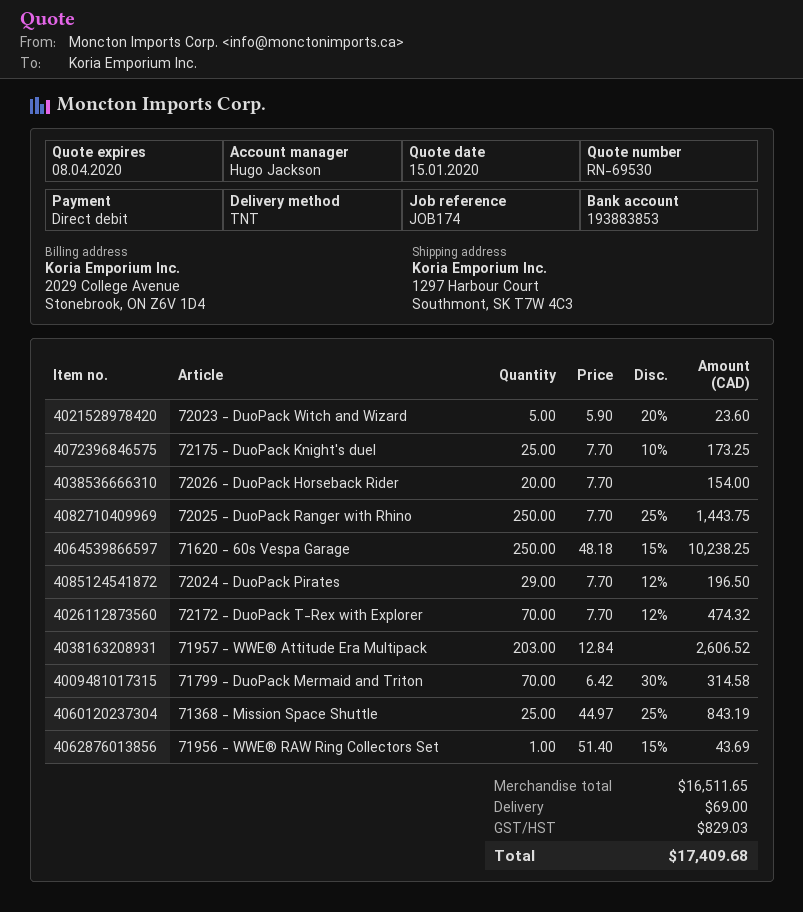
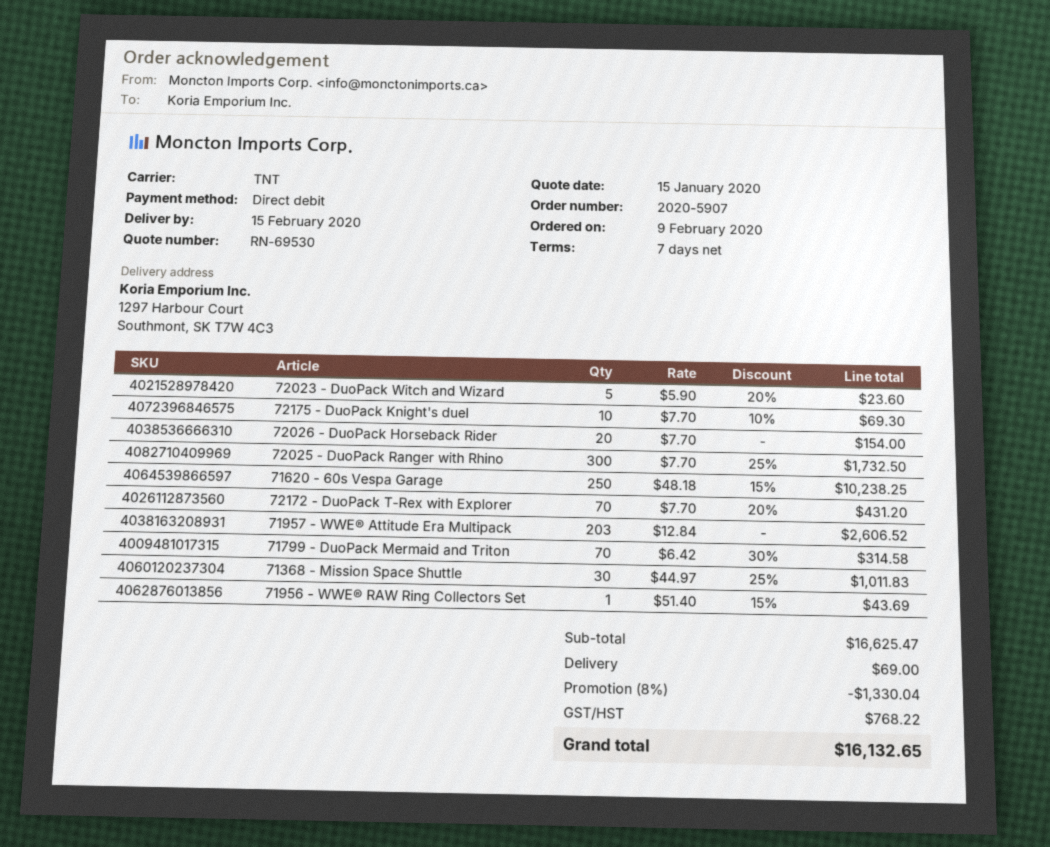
72175 - DuoPack Knight's duel: 25 x 7.70 - 10% = 173.25 -> 10 x 7.70 - 10% = 69.30
72025 - DuoPack Ranger with Rhino: 250 x 7.70 - 25% = 1443.75 -> 300 x 7.70 - 25% = 1732.50
72024 - DuoPack Pirates: 29 x 7.70 - 12% = 196.50 -> none
72172 - DuoPack T-Rex with Explorer: 70 x 7.70 - 12% = 474.32 -> 70 x 7.70 - 20% = 431.20
71368 - Mission Space Shuttle: 25 x 44.97 - 25% = 843.19 -> 30 x 44.97 - 25% = 1011.83
subtotal: 16511.65 -> 16625.47
discount: none -> 8% = 1330.04
tax: 829.03 -> 768.22
total: 17409.68 -> 16132.65

